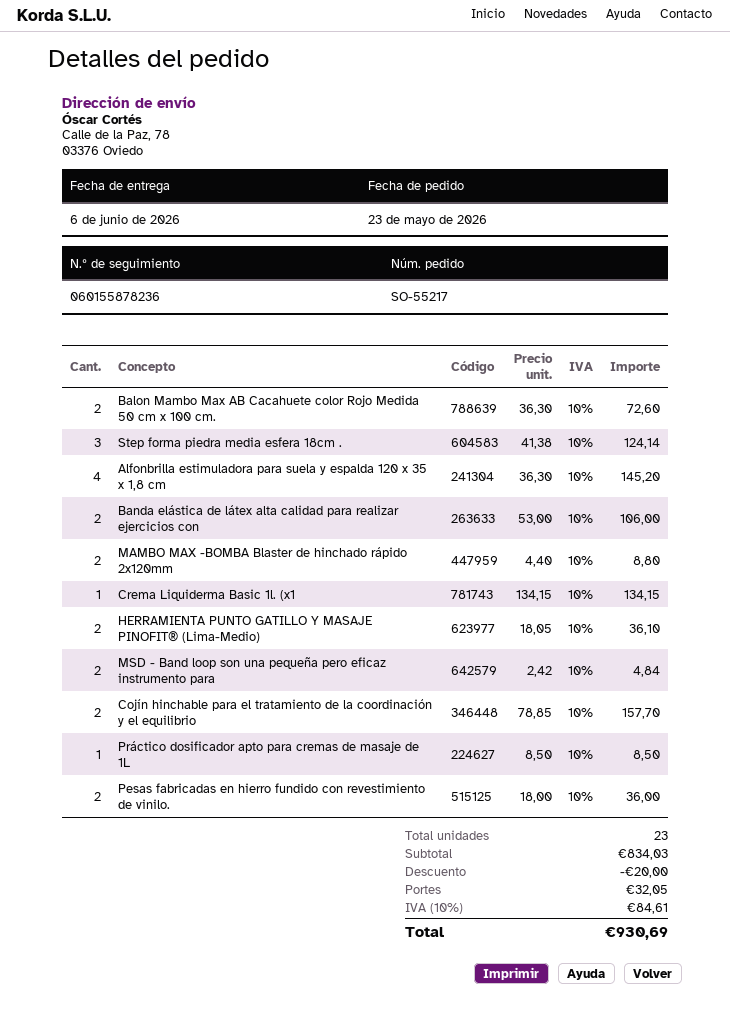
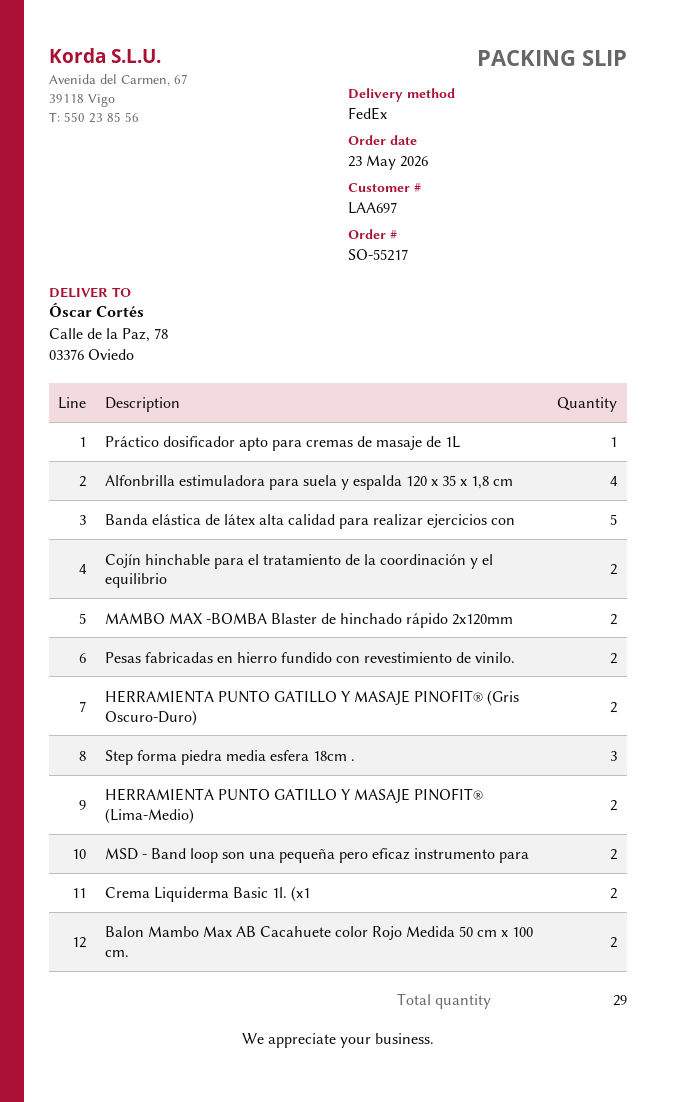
Banda elástica de látex alta calidad para realizar ejercicios con: 2 -> 5
Crema Liquiderma Basic 1l. (x1: 1 -> 2
HERRAMIENTA PUNTO GATILLO Y MASAJE PINOFIT® (Gris Oscuro-Duro): none -> 2
total quantity: 23 -> 29

